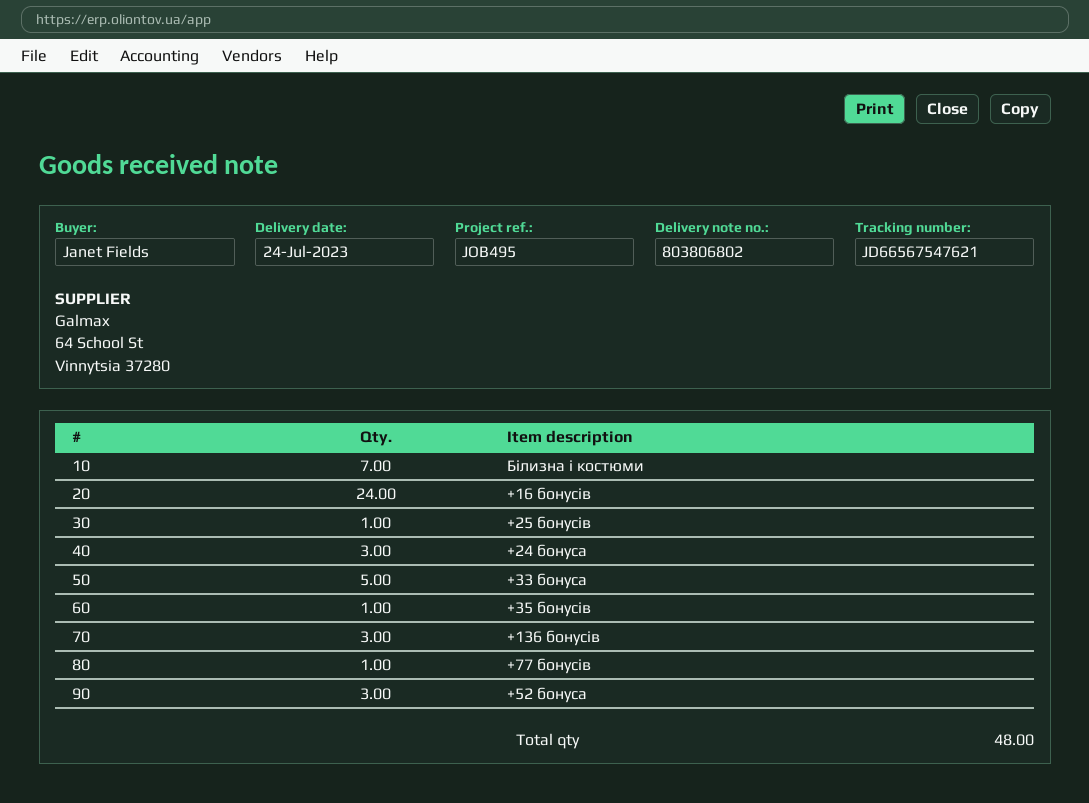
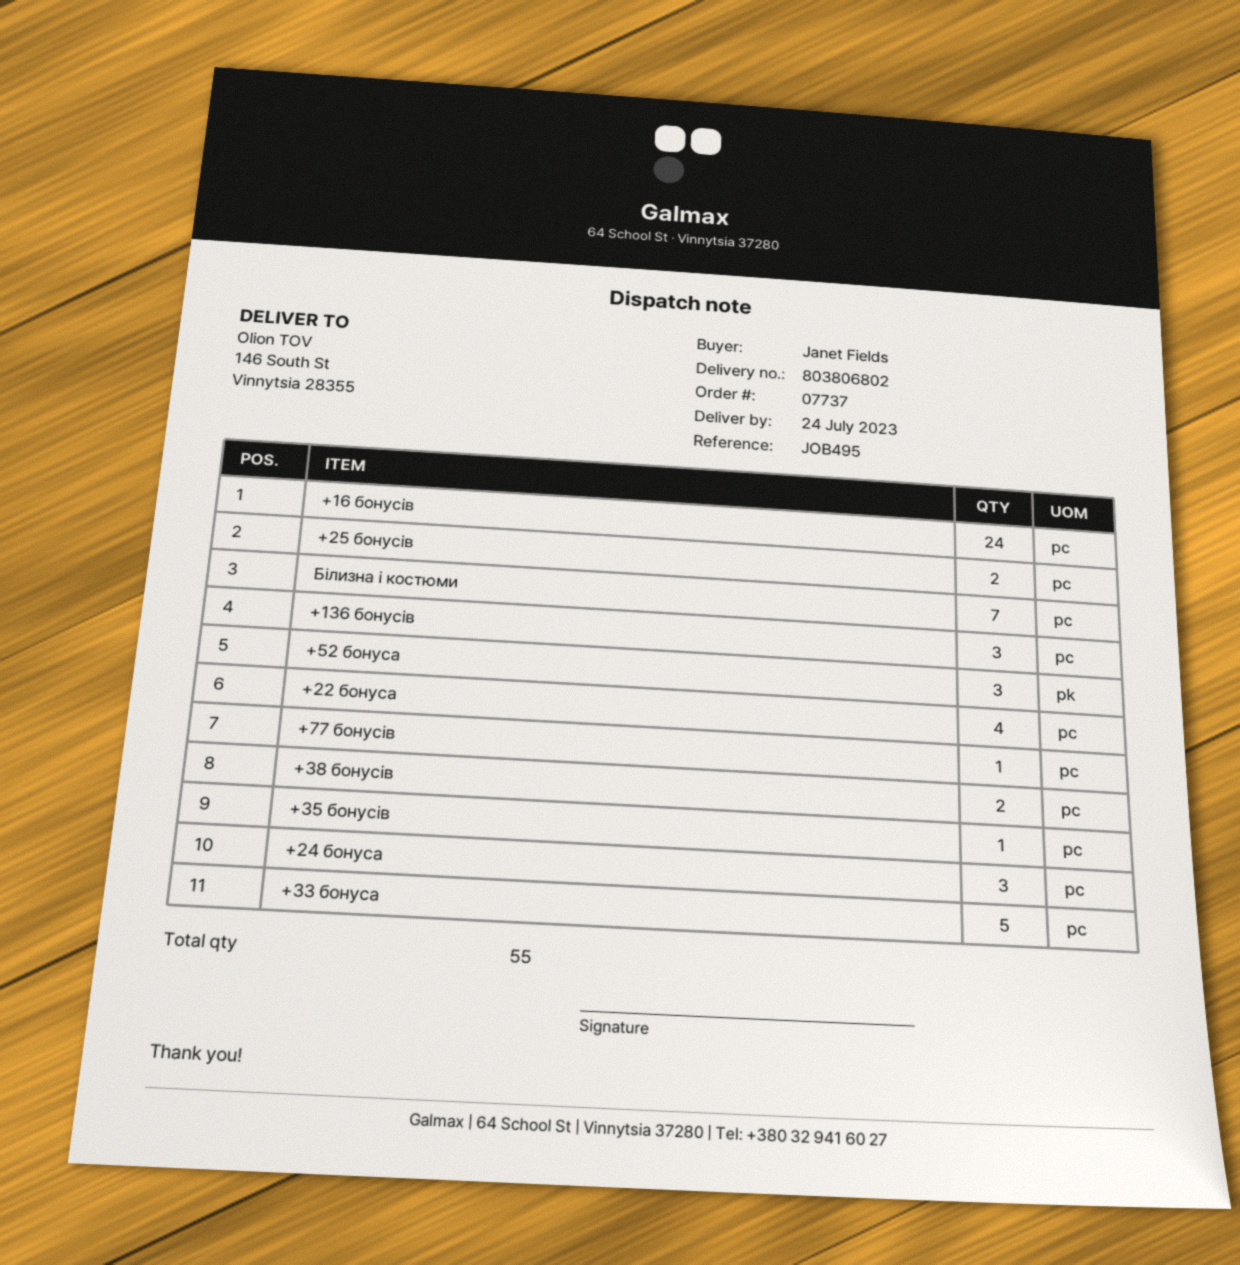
+25 бонусів: 1 -> 2
+22 бонуса: none -> 4
+38 бонусів: none -> 2
total quantity: 48 -> 55

